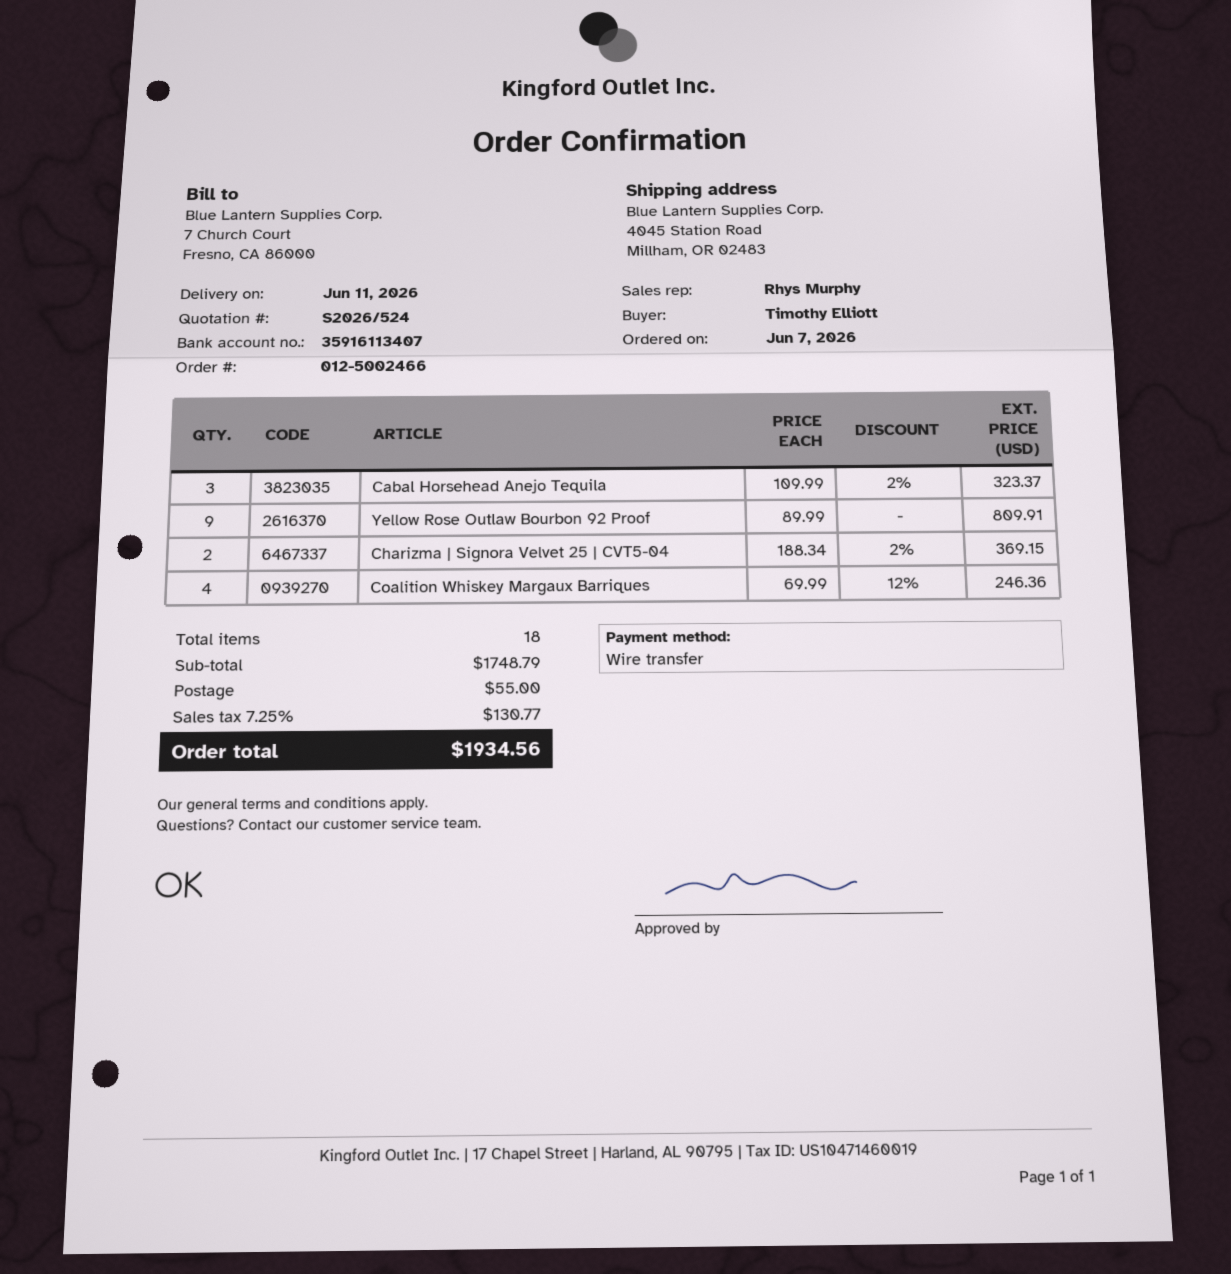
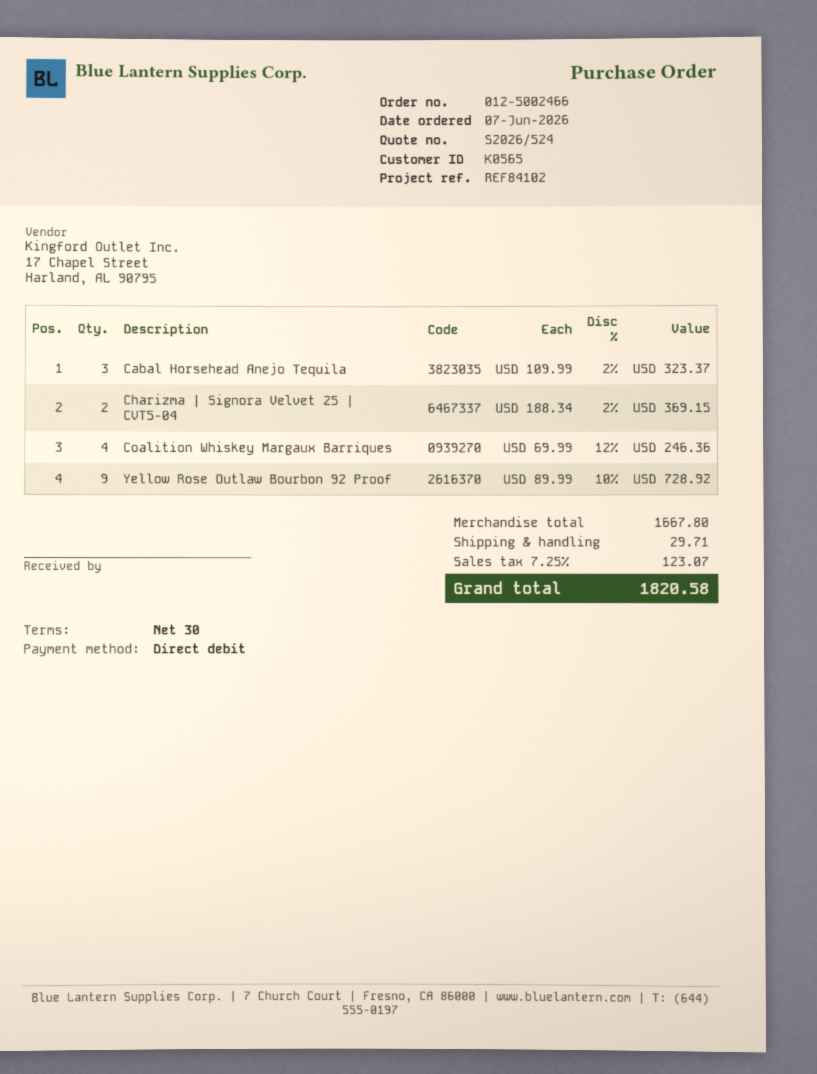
payment method: bank transfer -> direct debit
Yellow Rose Outlaw Bourbon 92 Proof: 9 x 89.99 = 809.91 -> 9 x 89.99 - 10% = 728.92
subtotal: 1748.79 -> 1667.80
shipping: 55.00 -> 29.71
tax: 7.25% = 130.77 -> 7.25% = 123.07
total: 1934.56 -> 1820.58

